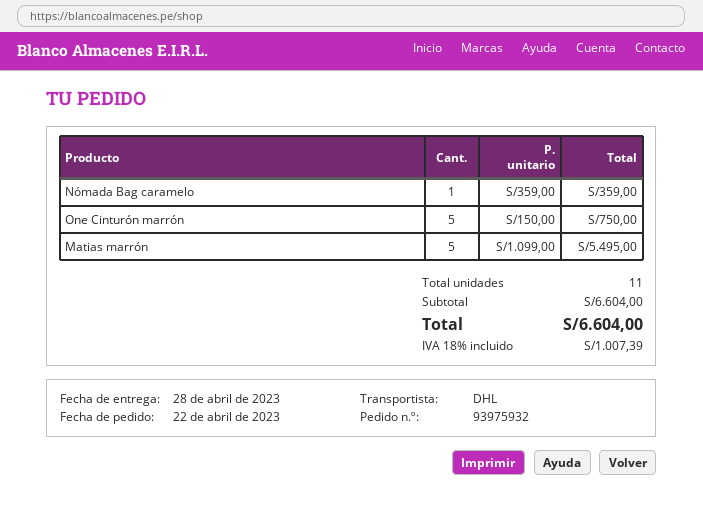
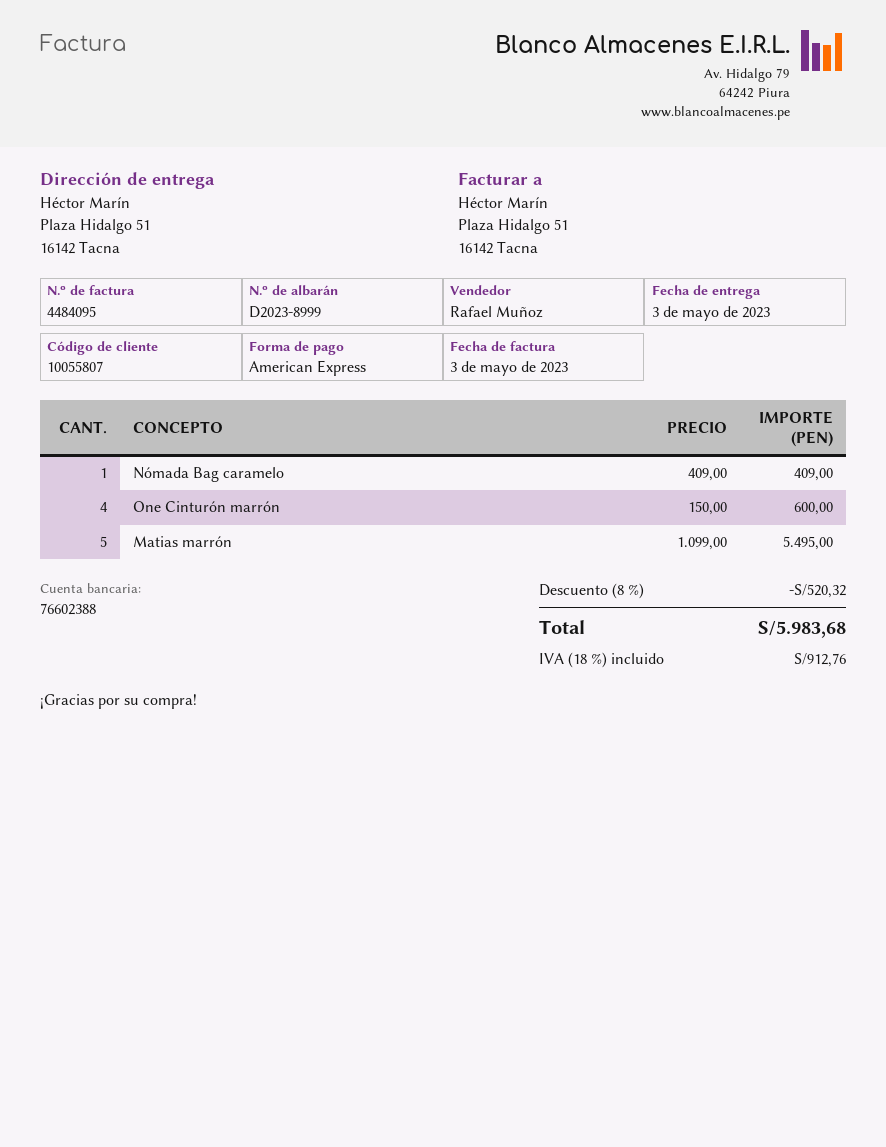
delivery date: 2023-04-28 -> 2023-05-03
Nómada Bag caramelo: 1 x 359.00 = 359.00 -> 1 x 409.00 = 409.00
One Cinturón marrón: 5 x 150.00 = 750.00 -> 4 x 150.00 = 600.00
discount: none -> 8% = 520.32
tax: 18% = 1007.39 -> 18% = 912.76
total: 6604.00 -> 5983.68

